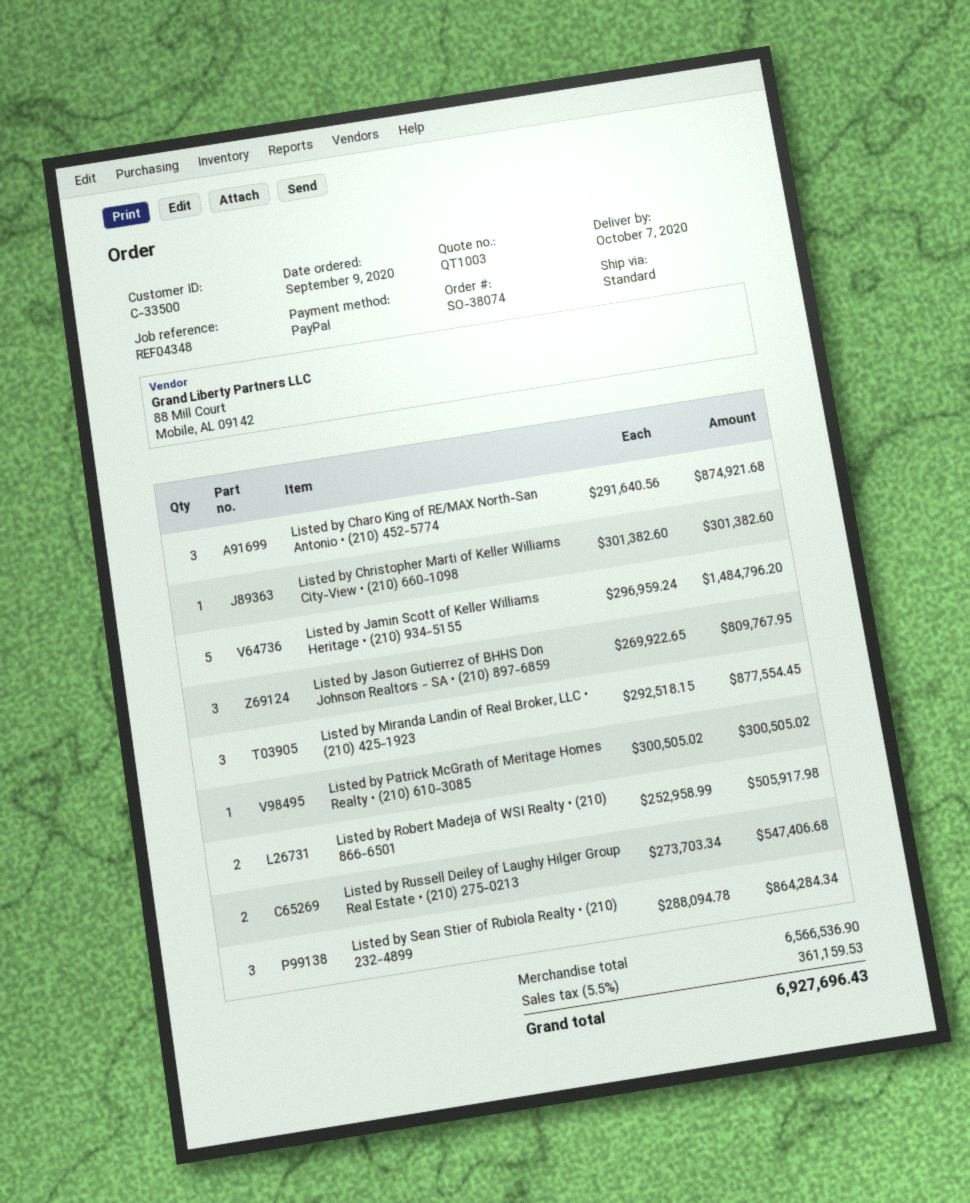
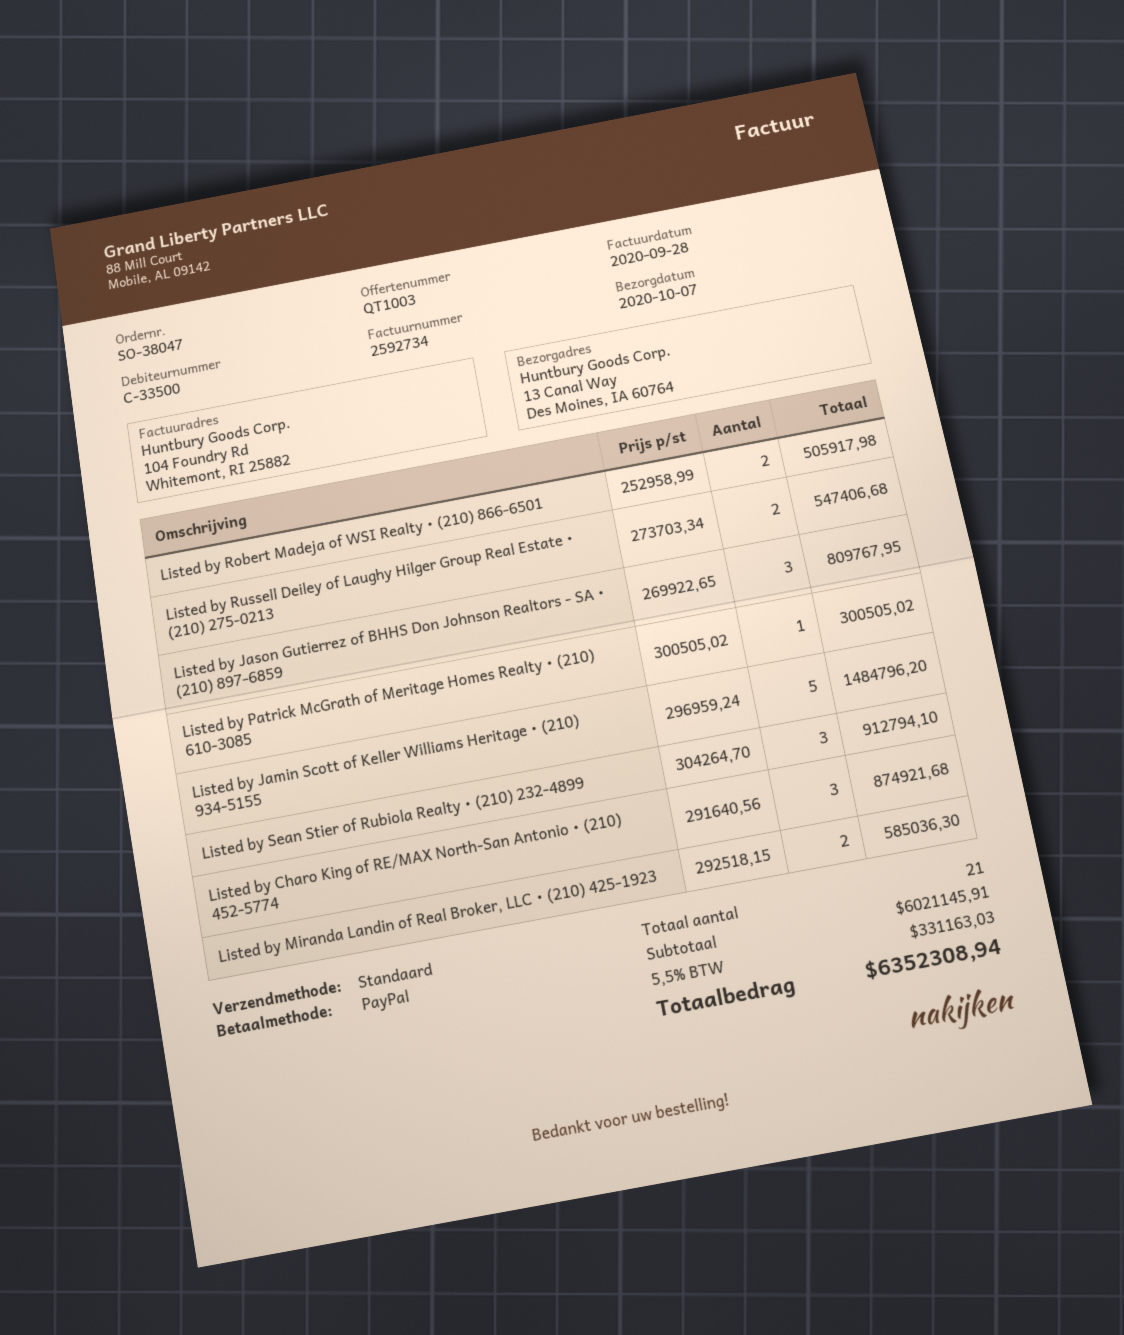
order number: SO-38074 -> SO-38047
Listed by Christopher Marti of Keller Williams City-View • (210) 660-1098: 1 x 301382.60 = 301382.60 -> none
Listed by Miranda Landin of Real Broker, LLC • (210) 425-1923: 3 x 292518.15 = 877554.45 -> 2 x 292518.15 = 585036.30
Listed by Sean Stier of Rubiola Realty • (210) 232-4899: 3 x 288094.78 = 864284.34 -> 3 x 304264.70 = 912794.10
subtotal: 6566536.90 -> 6021145.91
tax: 5.5% = 361159.53 -> 5.5% = 331163.03
total: 6927696.43 -> 6352308.94

